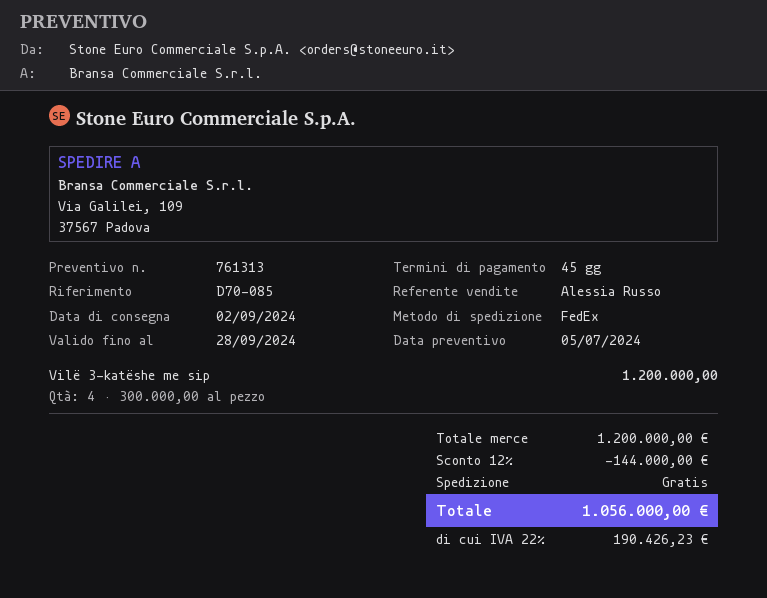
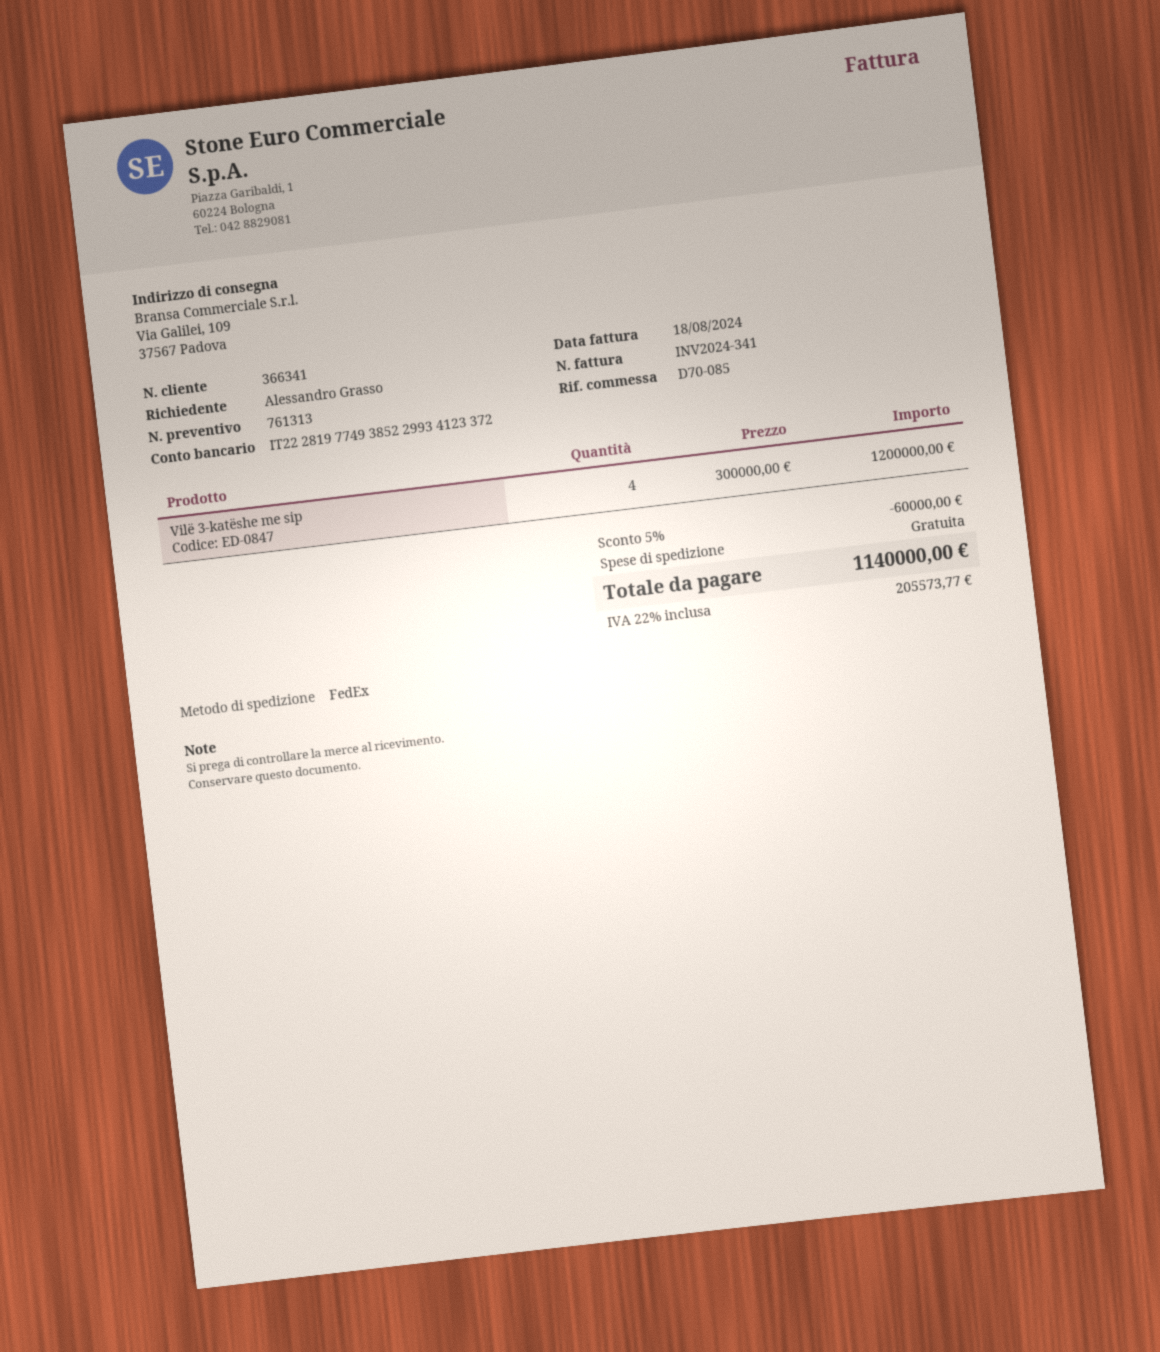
discount: 12% = 144000.00 -> 5% = 60000.00
tax: 22% = 190426.23 -> 22% = 205573.77
total: 1056000.00 -> 1140000.00

